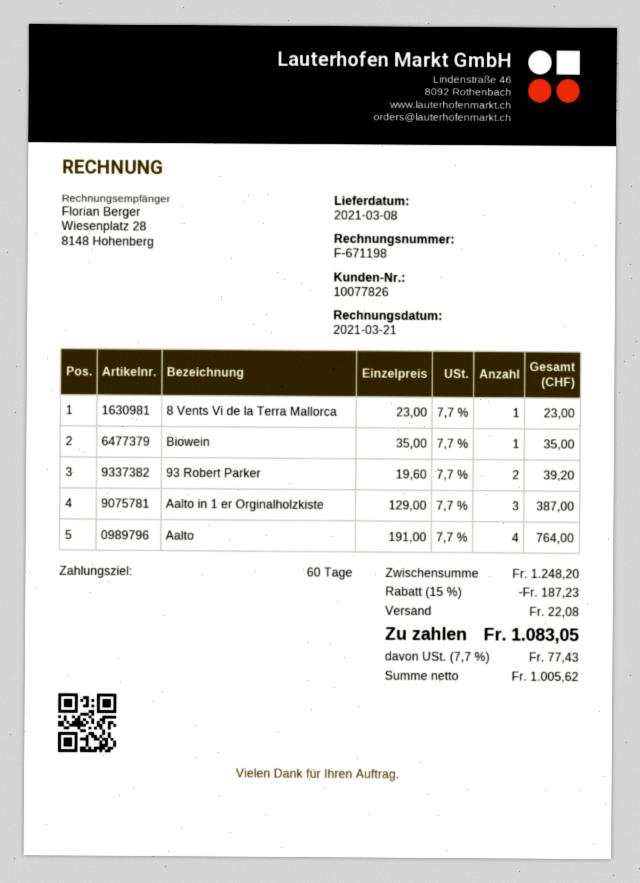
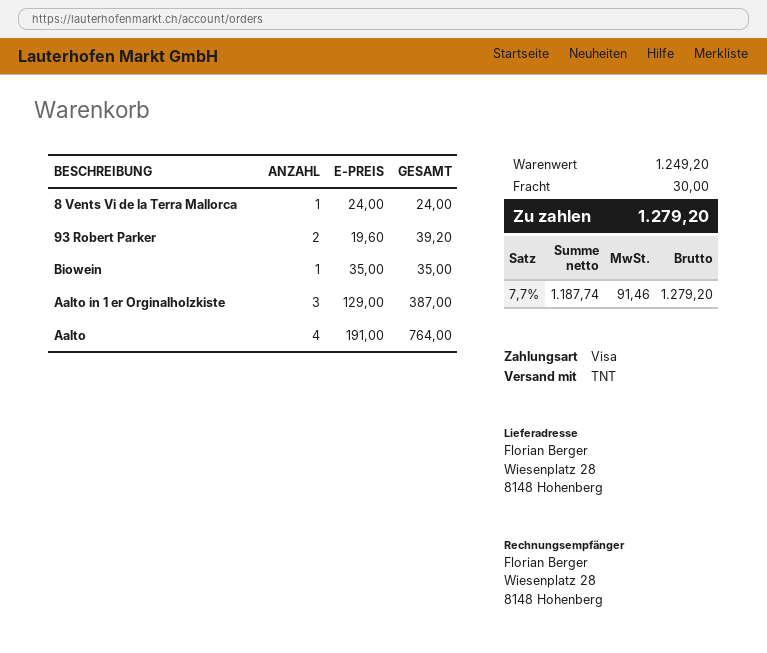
8 Vents Vi de la Terra Mallorca: 1 x 23.00 = 23.00 -> 1 x 24.00 = 24.00
subtotal: 1248.20 -> 1249.20
discount: 15% = 187.23 -> none
shipping: 22.08 -> 30.00
net: 1005.62 -> 1187.74
tax: 7.7% = 77.43 -> 7.7% = 91.46
total: 1083.05 -> 1279.20

